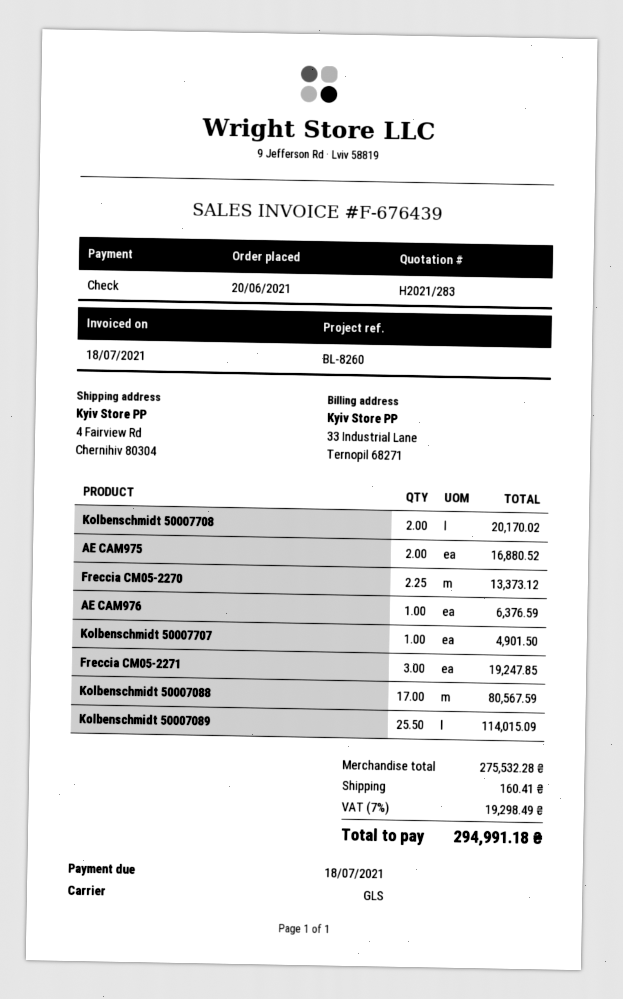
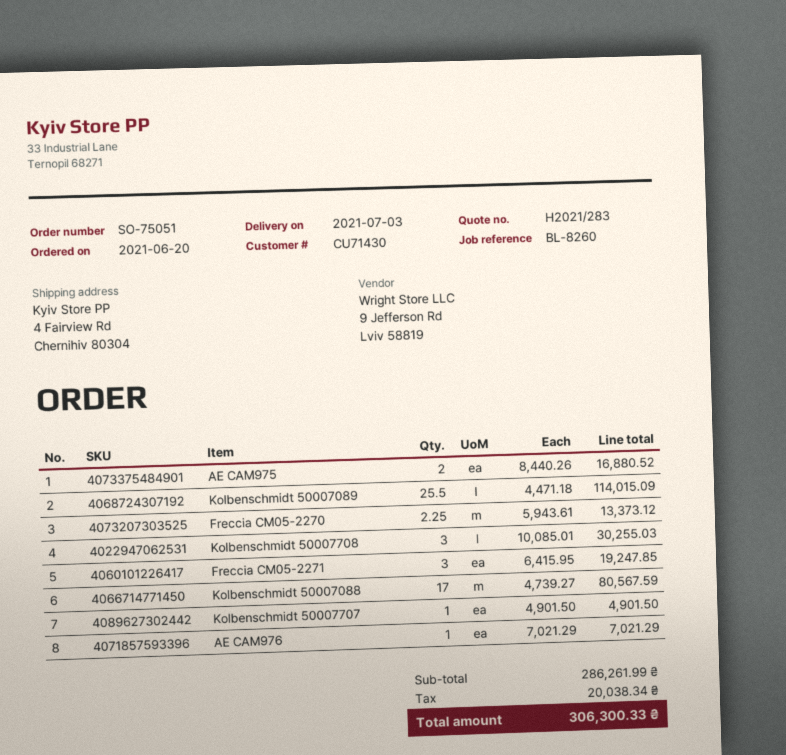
Kolbenschmidt 50007708: 2 for 20170.02 -> 3 for 30255.03
AE CAM976: 1 for 6376.59 -> 1 for 7021.29
subtotal: 275532.28 -> 286261.99
shipping: 160.41 -> none
tax: 19298.49 -> 20038.34
total: 294991.18 -> 306300.33

